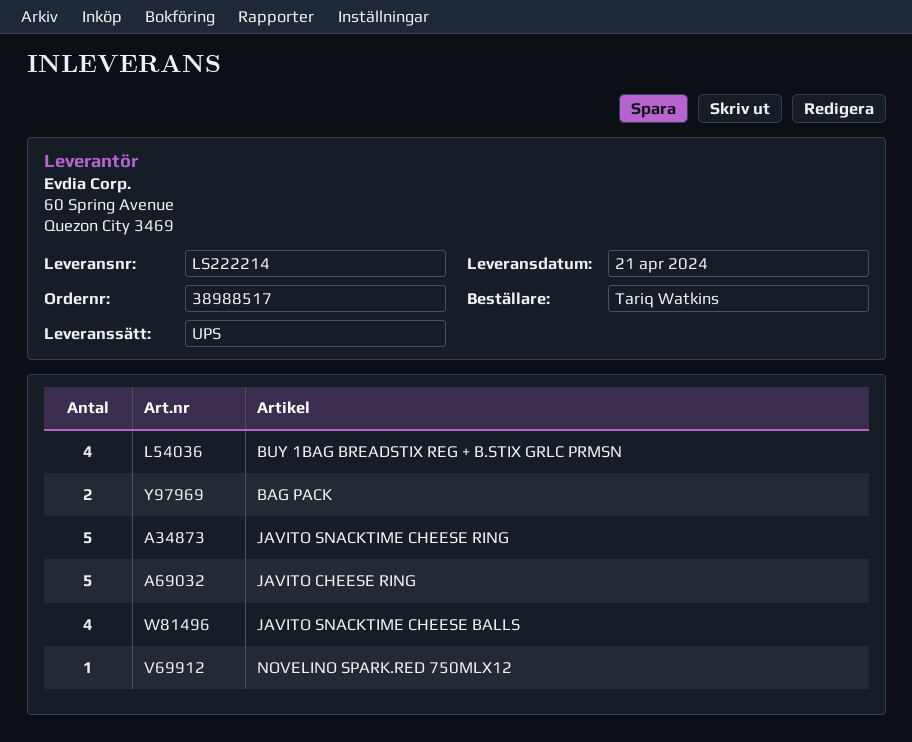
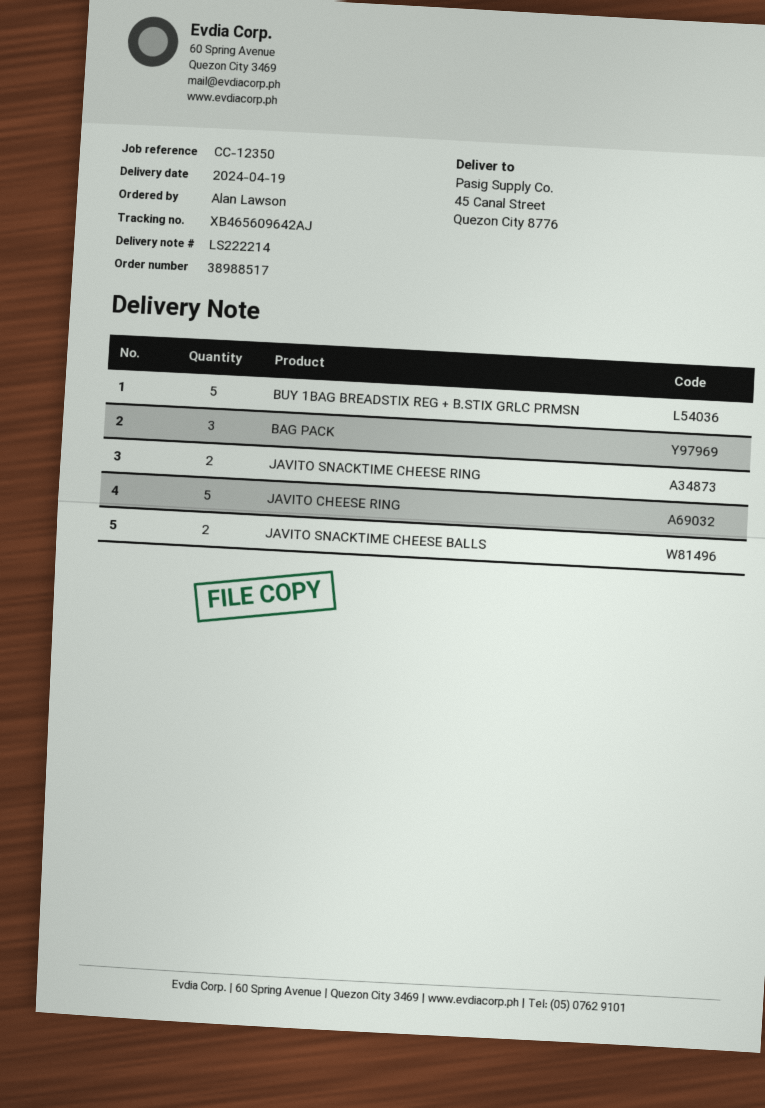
delivery date: 2024-04-21 -> 2024-04-19
ordered by: Tariq Watkins -> Alan Lawson
BUY 1BAG BREADSTIX REG + B.STIX GRLC PRMSN: 4 -> 5
BAG PACK: 2 -> 3
JAVITO SNACKTIME CHEESE RING: 5 -> 2
JAVITO SNACKTIME CHEESE BALLS: 4 -> 2
NOVELINO SPARK.RED 750MLX12: 1 -> none

